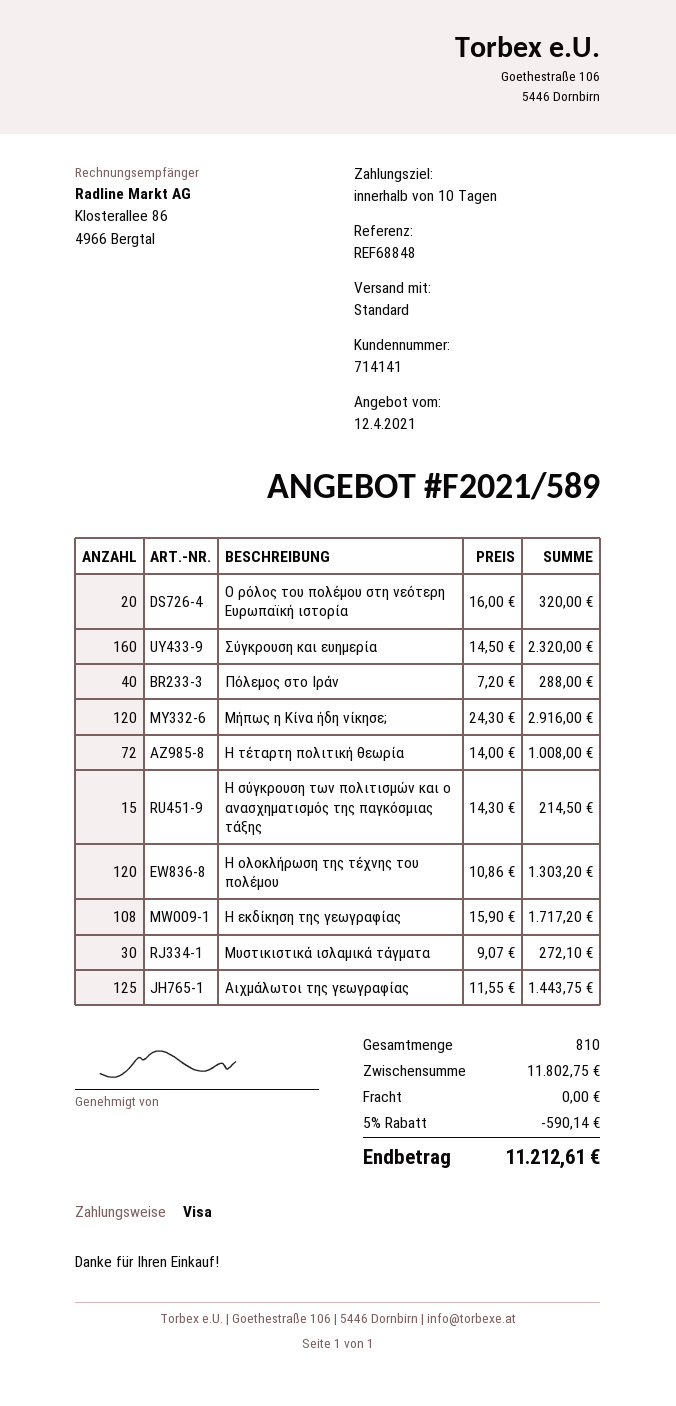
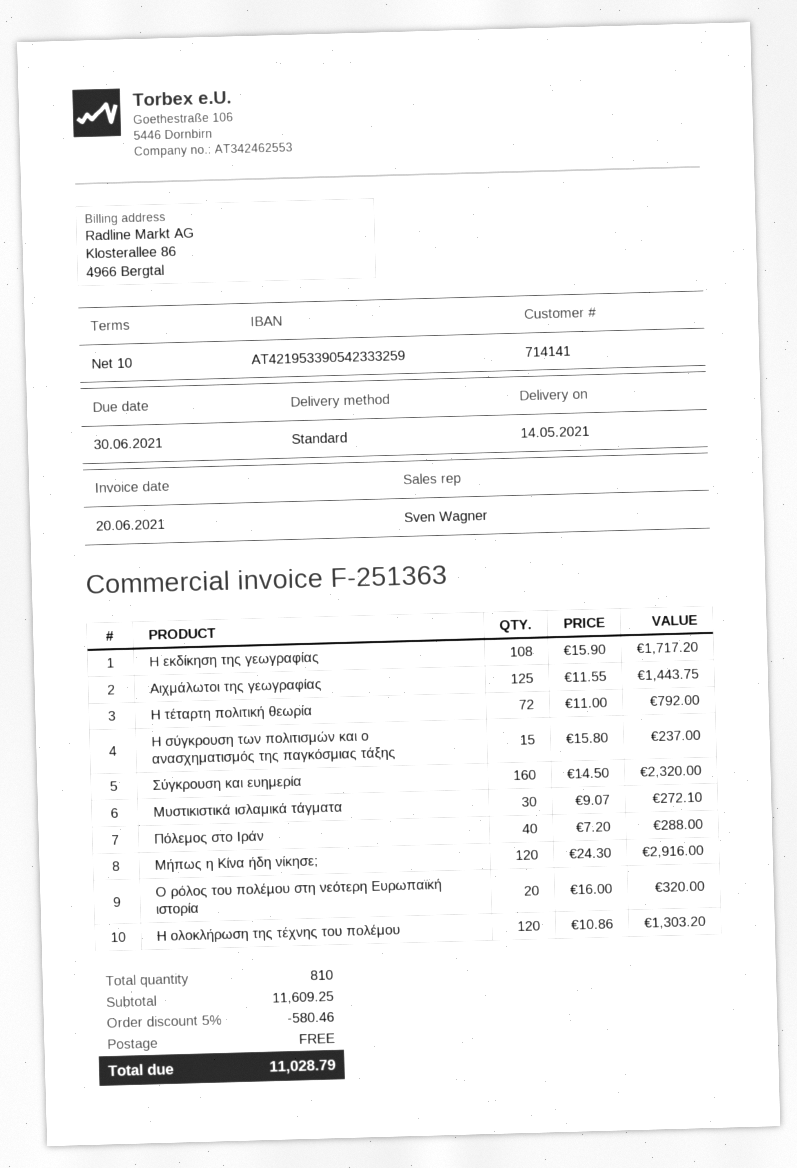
Η τέταρτη πολιτική θεωρία: 72 x 14.00 = 1008.00 -> 72 x 11.00 = 792.00
Η σύγκρουση των πολιτισμών και ο ανασχηματισμός της παγκόσμιας τάξης: 15 x 14.30 = 214.50 -> 15 x 15.80 = 237.00
subtotal: 11802.75 -> 11609.25
discount: 5% = 590.14 -> 5% = 580.46
total: 11212.61 -> 11028.79

